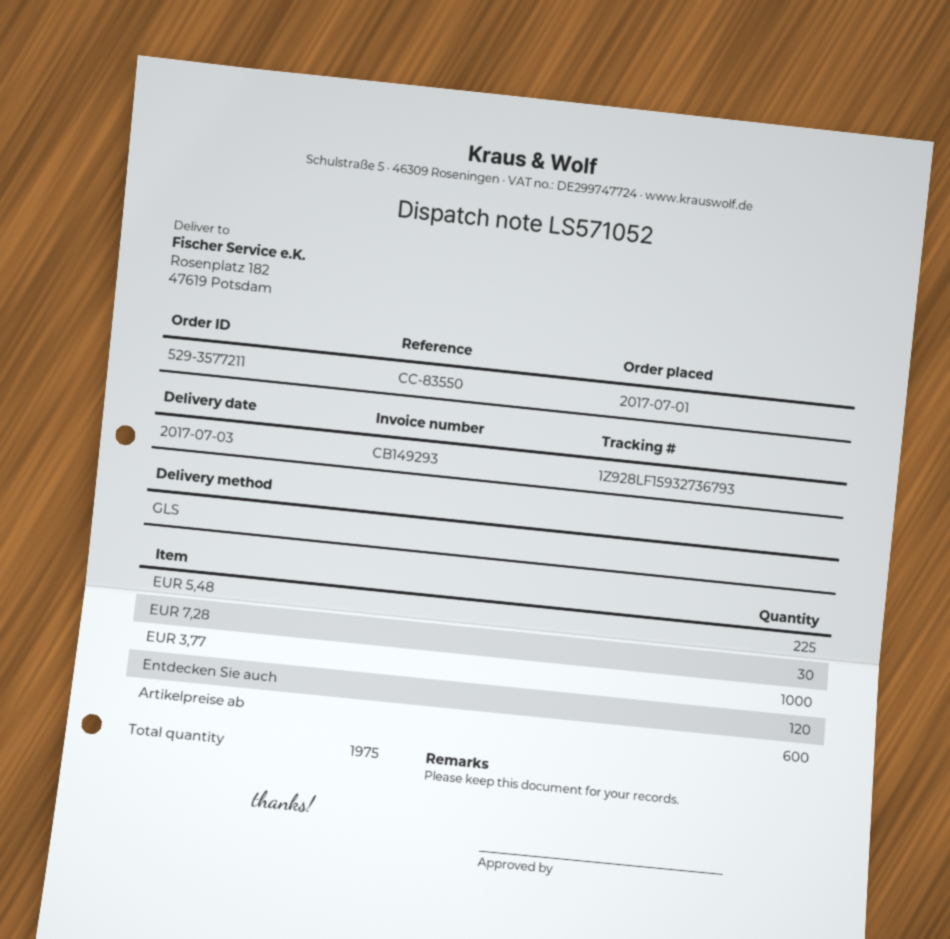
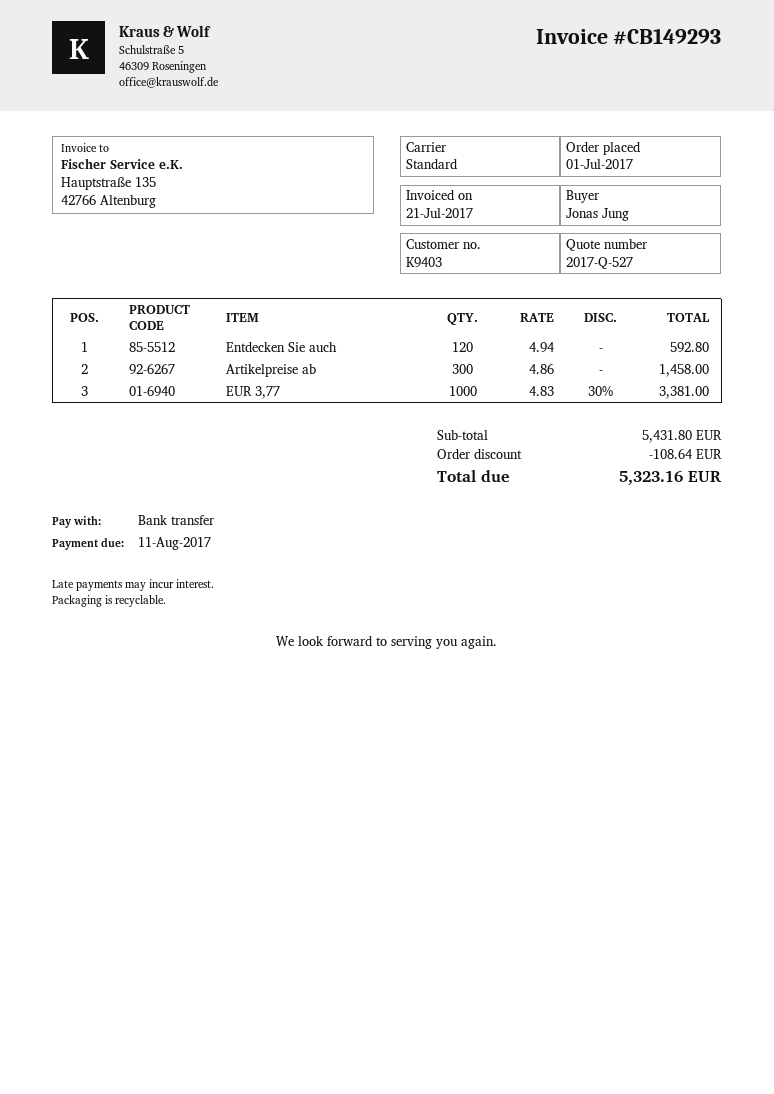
shipping method: GLS -> standard
EUR 5,48: 225 -> none
EUR 7,28: 30 -> none
Artikelpreise ab: 600 -> 300

